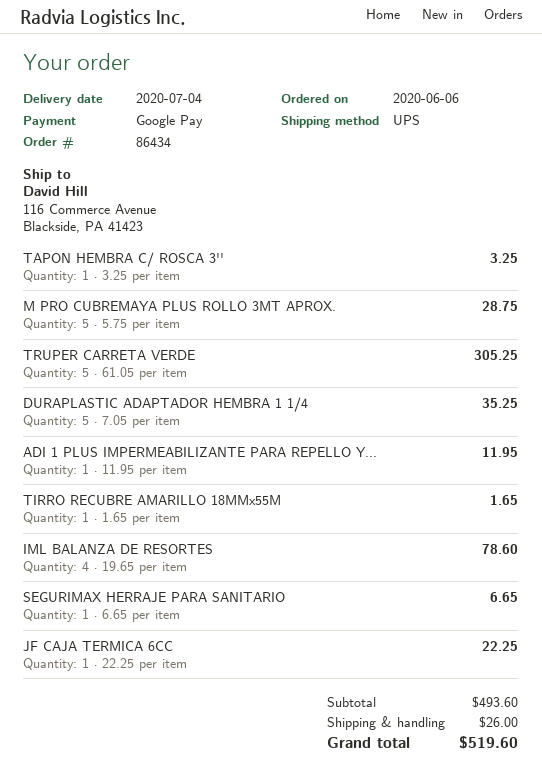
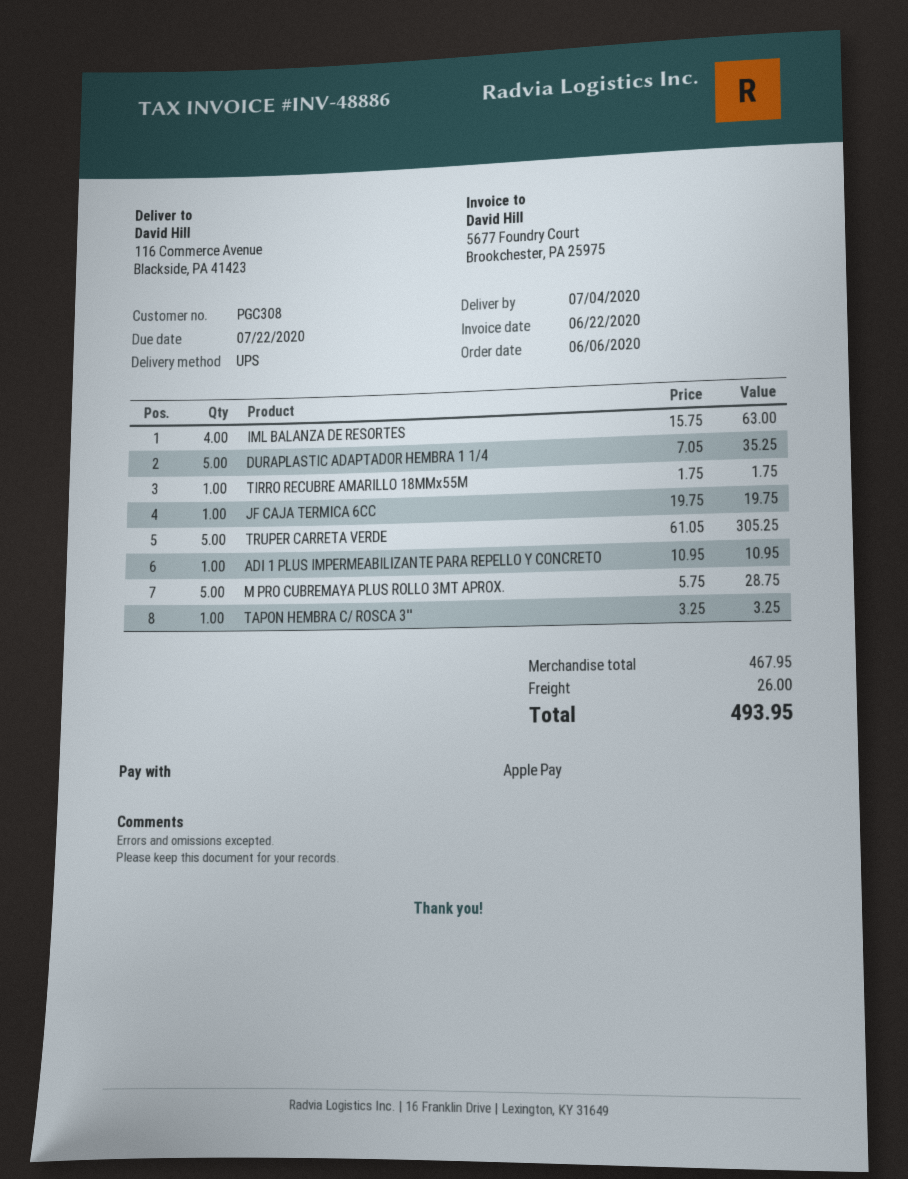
payment method: Google Pay -> Apple Pay
ADI 1 PLUS IMPERMEABILIZANTE PARA REPELLO Y...: 1 x 11.95 = 11.95 -> 1 x 10.95 = 10.95
TIRRO RECUBRE AMARILLO 18MMx55M: 1 x 1.65 = 1.65 -> 1 x 1.75 = 1.75
IML BALANZA DE RESORTES: 4 x 19.65 = 78.60 -> 4 x 15.75 = 63.00
SEGURIMAX HERRAJE PARA SANITARIO: 1 x 6.65 = 6.65 -> none
JF CAJA TERMICA 6CC: 1 x 22.25 = 22.25 -> 1 x 19.75 = 19.75
subtotal: 493.60 -> 467.95
total: 519.60 -> 493.95

